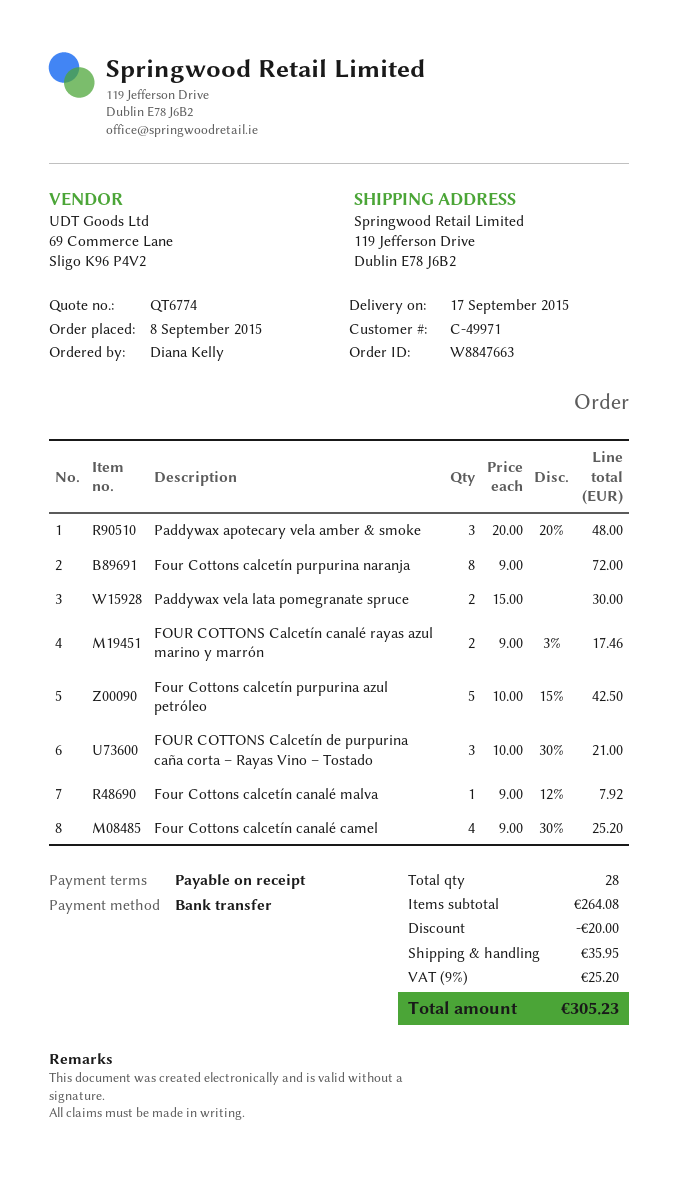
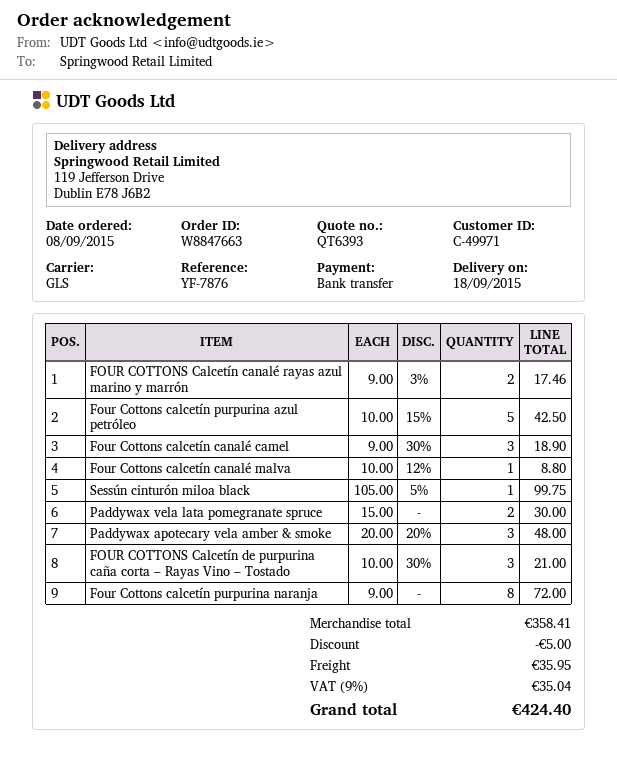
quote number: QT6774 -> QT6393
delivery date: 2015-09-17 -> 2015-09-18
Four Cottons calcetín canalé malva: 1 x 9.00 - 12% = 7.92 -> 1 x 10.00 - 12% = 8.80
Four Cottons calcetín canalé camel: 4 x 9.00 - 30% = 25.20 -> 3 x 9.00 - 30% = 18.90
Sessún cinturón miloa black: none -> 1 x 105.00 - 5% = 99.75
subtotal: 264.08 -> 358.41
discount: 20.00 -> 5.00
tax: 9% = 25.20 -> 9% = 35.04
total: 305.23 -> 424.40

